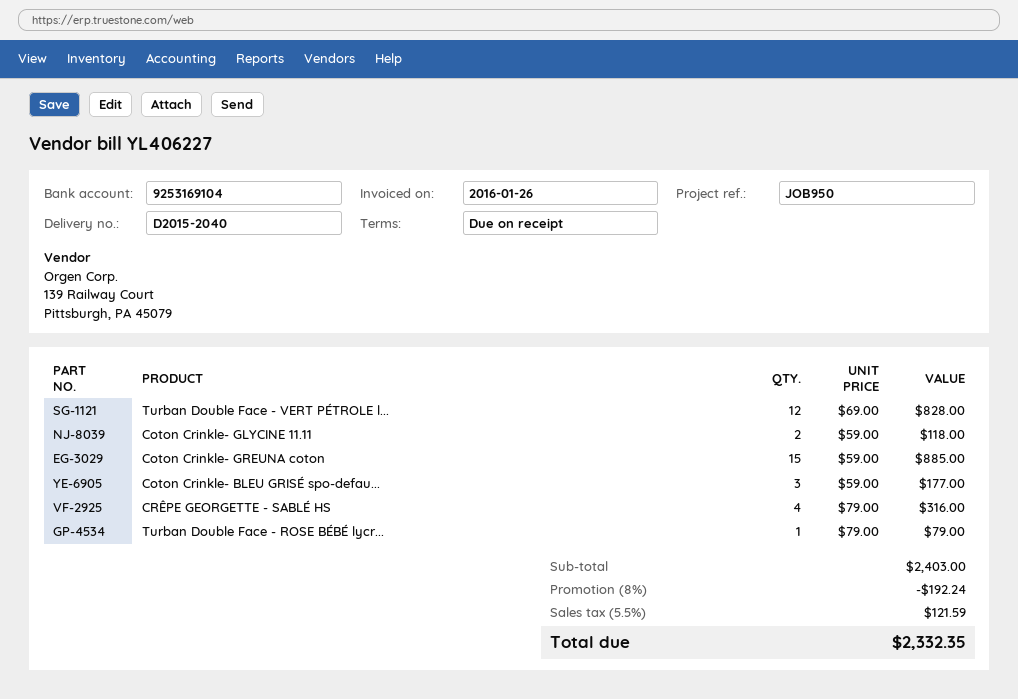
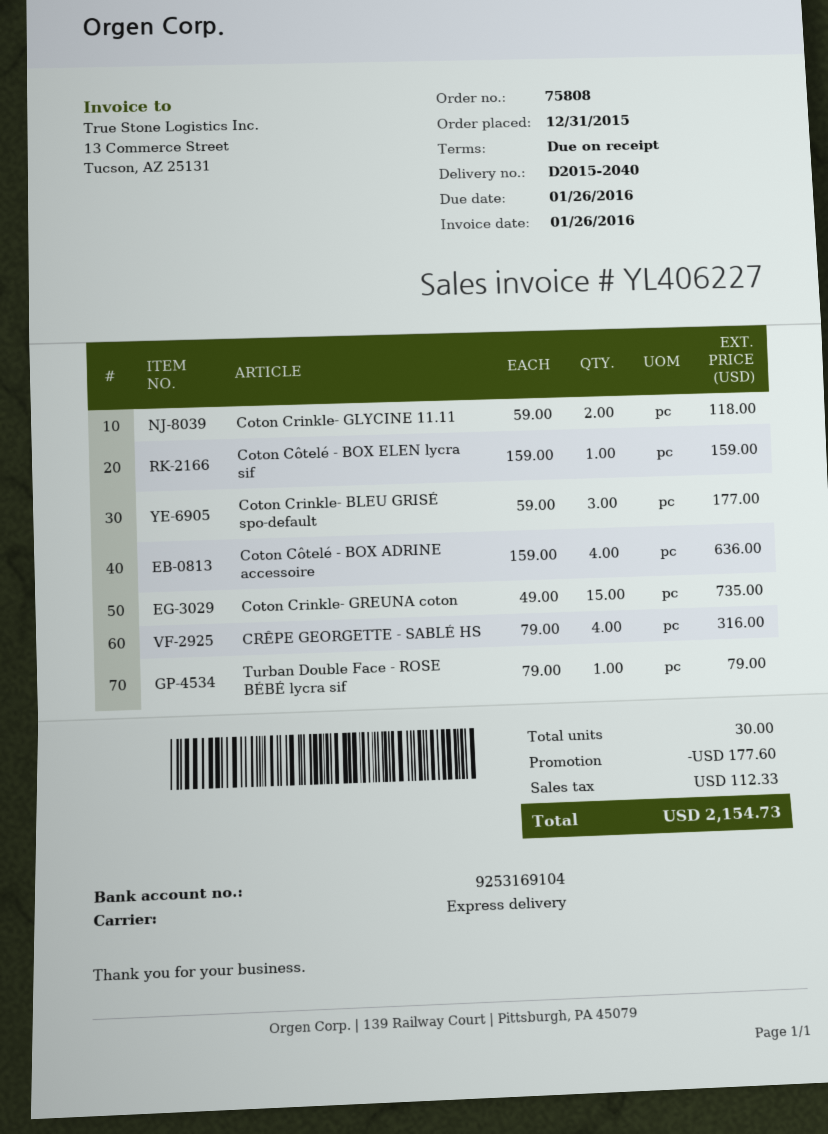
Turban Double Face - VERT PÉTROLE l...: 12 x 69.00 = 828.00 -> none
Coton Crinkle- GREUNA coton: 15 x 59.00 = 885.00 -> 15 x 49.00 = 735.00
Coton Côtelé - BOX ELEN lycra sif: none -> 1 x 159.00 = 159.00
Coton Côtelé - BOX ADRINE accessoire: none -> 4 x 159.00 = 636.00
discount: 192.24 -> 177.60
tax: 121.59 -> 112.33
total: 2332.35 -> 2154.73

